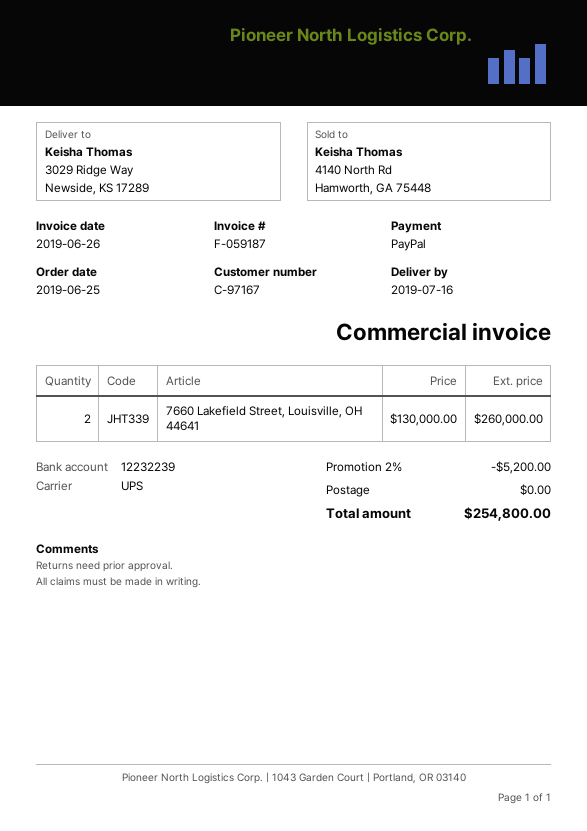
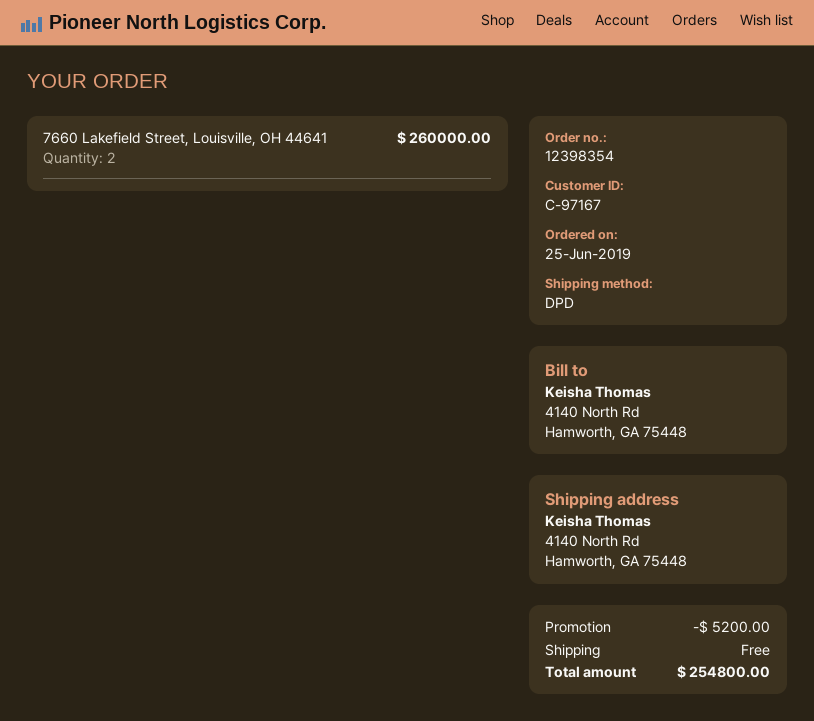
shipping method: UPS -> DPD
ship to: 3029 Ridge Way, Newside, KS 17289 -> 4140 North Rd, Hamworth, GA 75448

